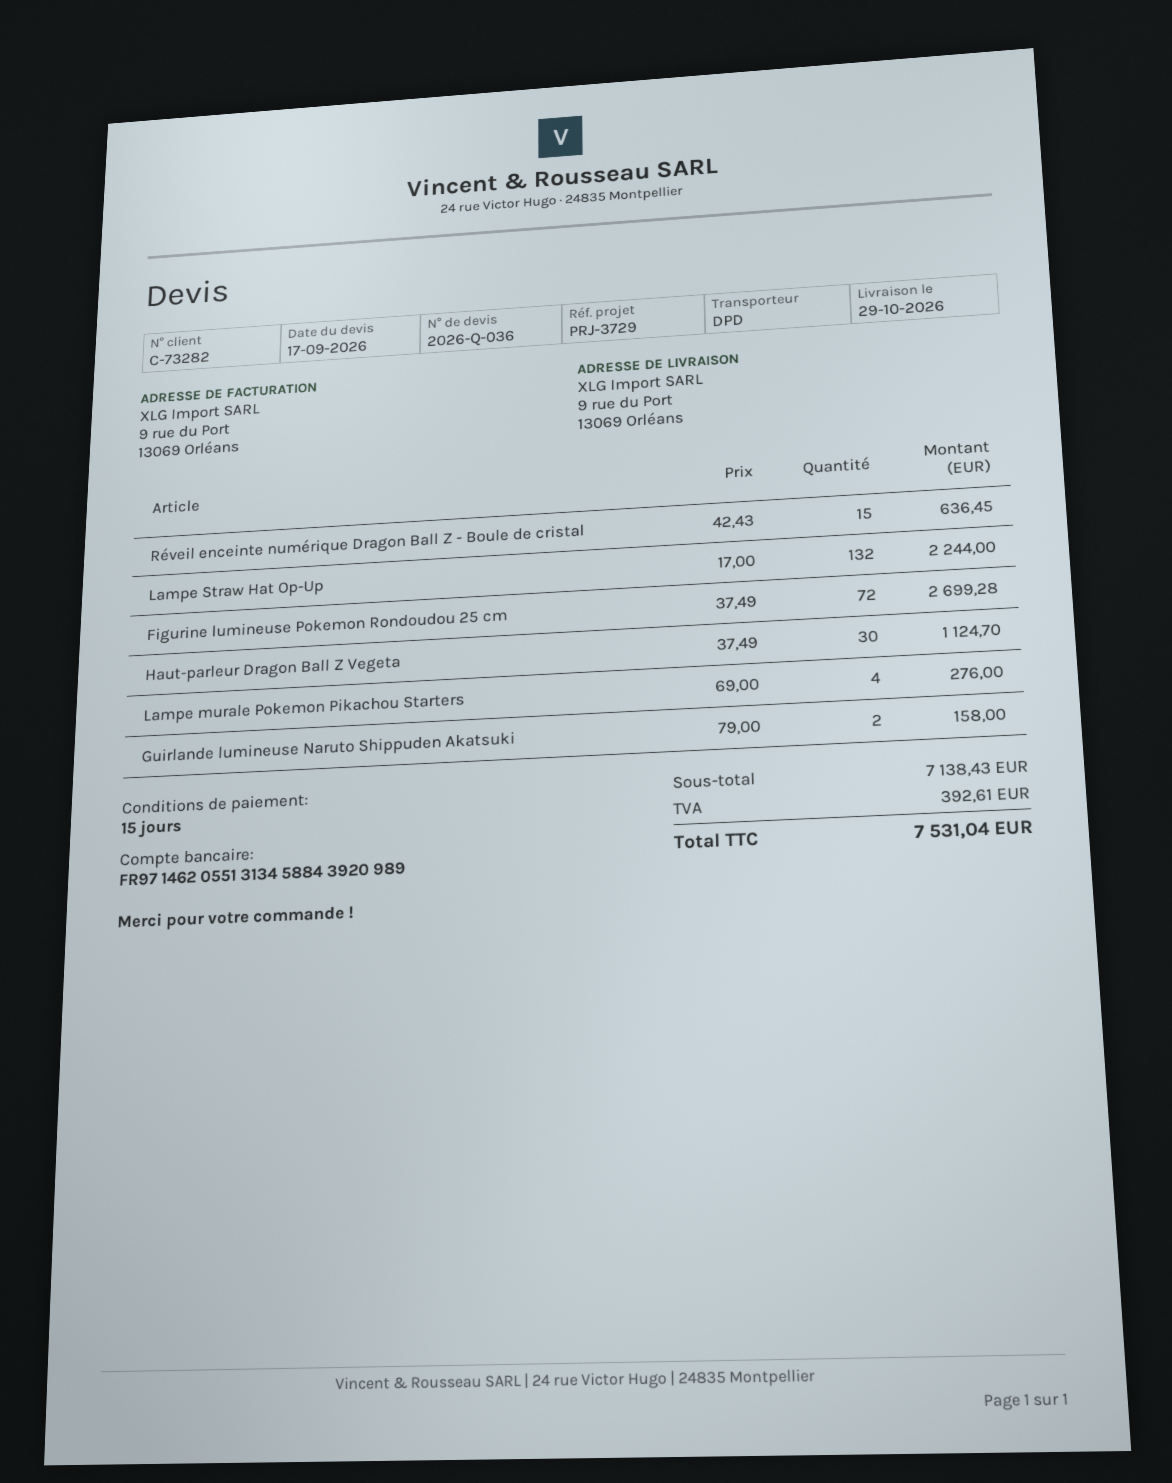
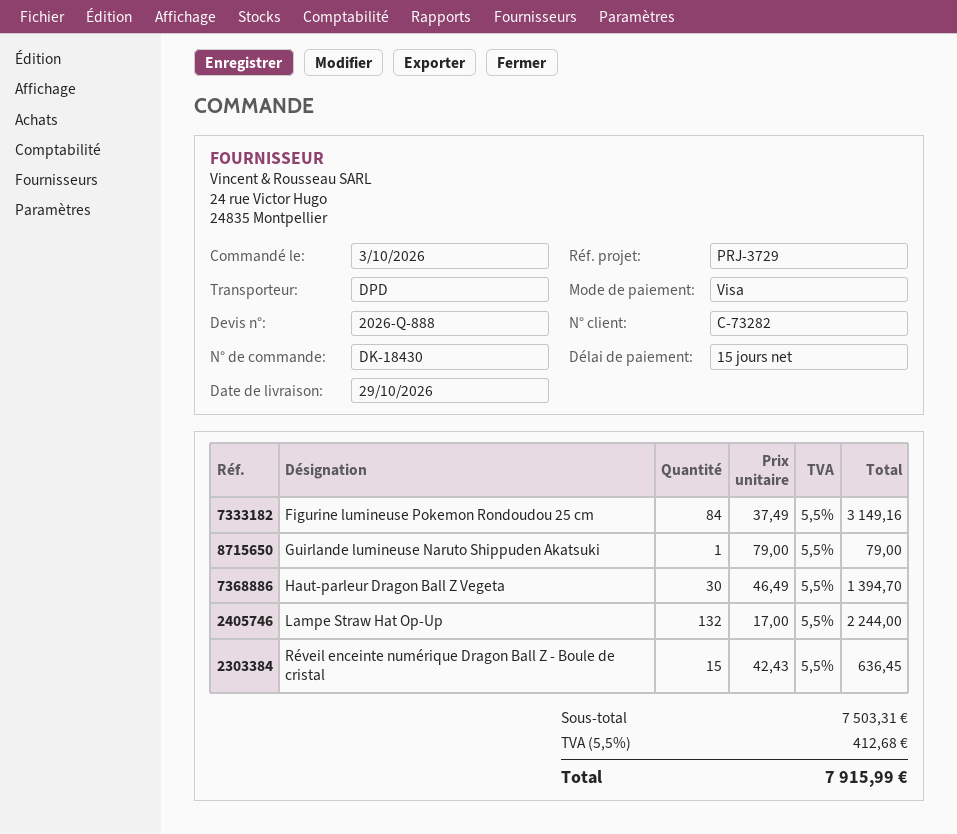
quote number: 2026-Q-036 -> 2026-Q-888
Figurine lumineuse Pokemon Rondoudou 25 cm: 72 x 37.49 = 2699.28 -> 84 x 37.49 = 3149.16
Haut-parleur Dragon Ball Z Vegeta: 30 x 37.49 = 1124.70 -> 30 x 46.49 = 1394.70
Lampe murale Pokemon Pikachou Starters: 4 x 69.00 = 276.00 -> none
Guirlande lumineuse Naruto Shippuden Akatsuki: 2 x 79.00 = 158.00 -> 1 x 79.00 = 79.00
subtotal: 7138.43 -> 7503.31
tax: 392.61 -> 412.68
total: 7531.04 -> 7915.99

